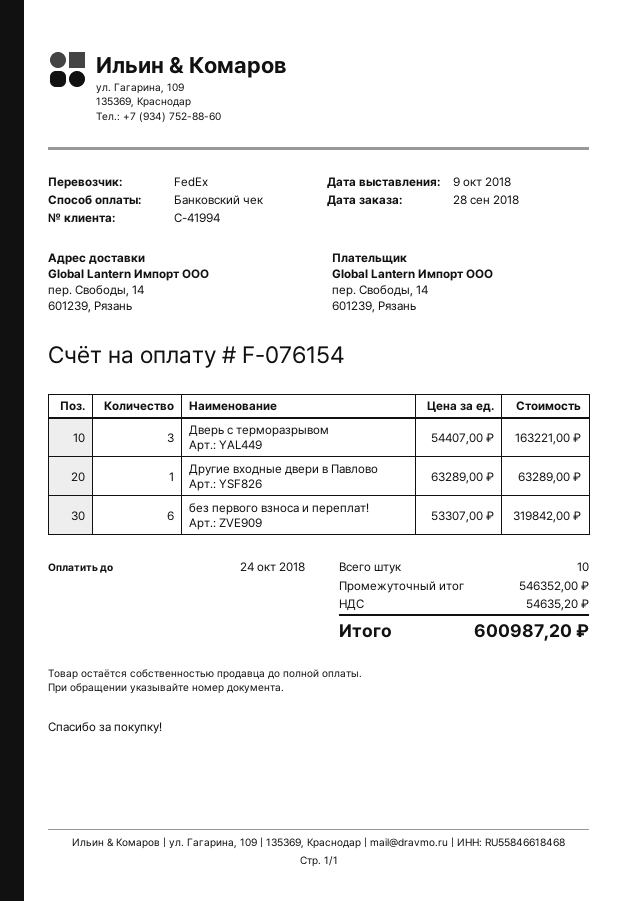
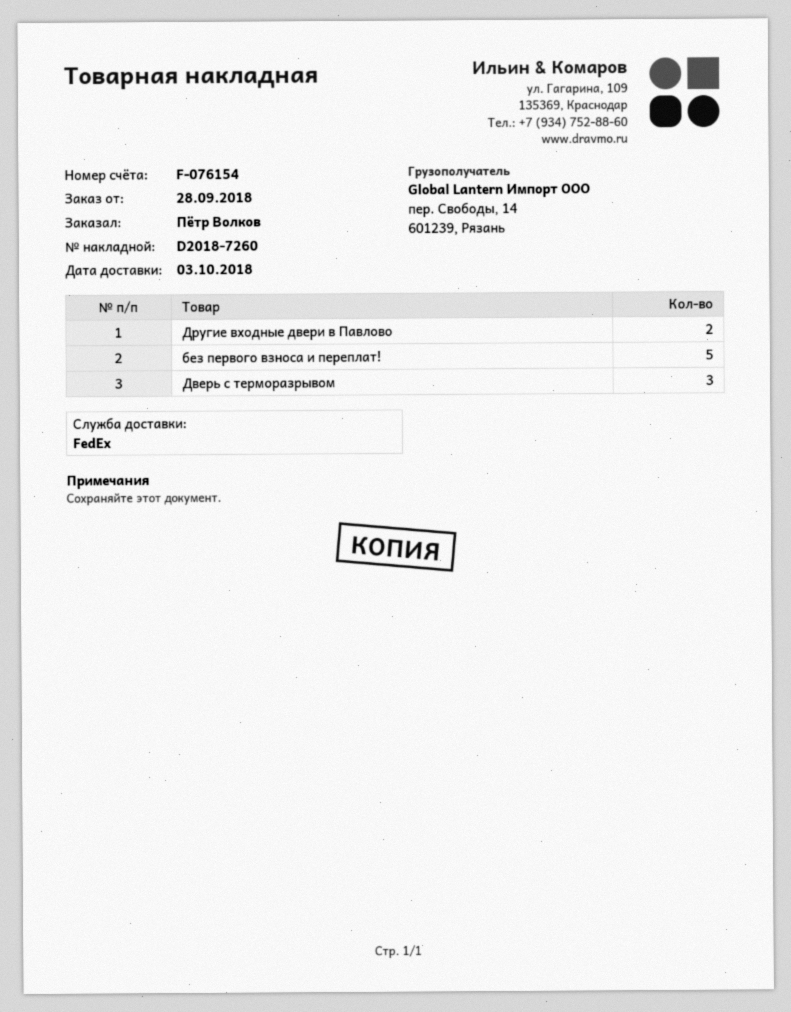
Другие входные двери в Павлово: 1 -> 2
без первого взноса и переплат!: 6 -> 5

